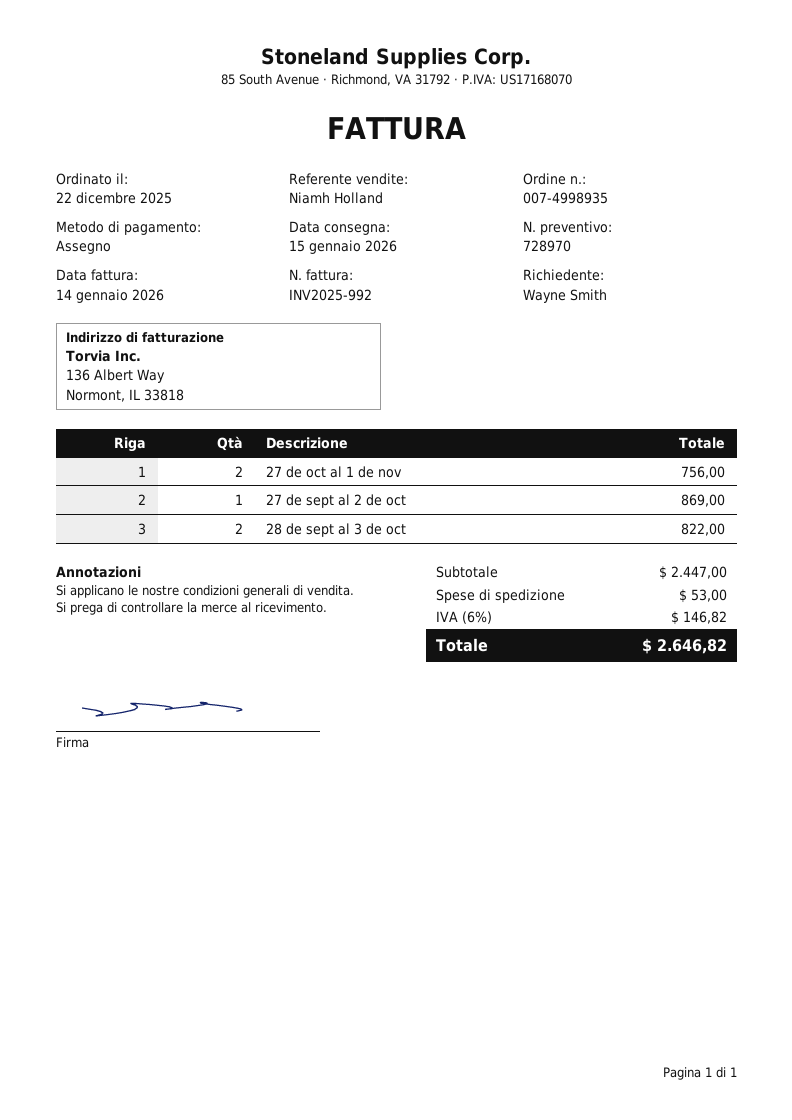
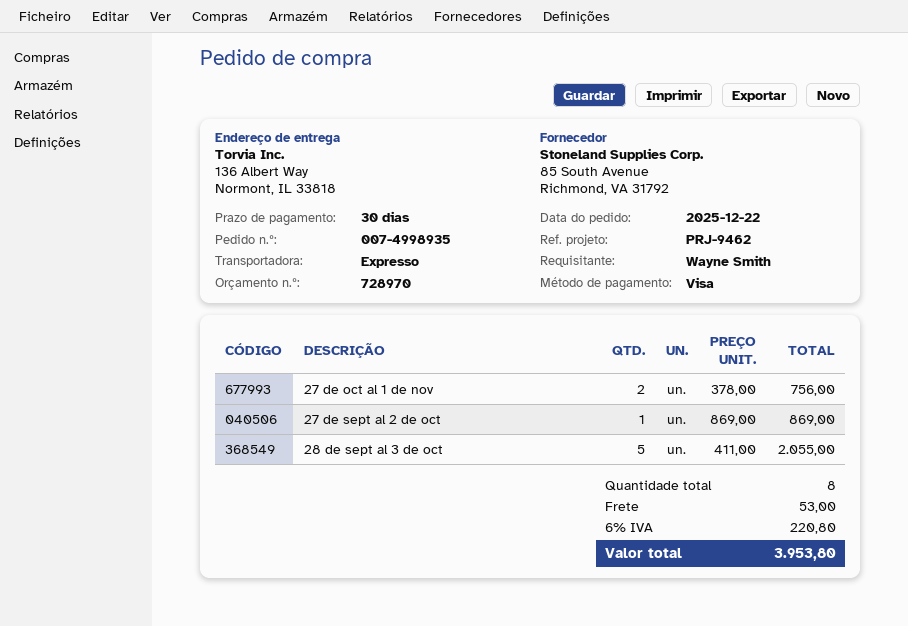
payment method: cheque -> Visa
28 de sept al 3 de oct: 2 for 822.00 -> 5 for 2055.00
tax: 6% = 146.82 -> 6% = 220.80
total: 2646.82 -> 3953.80

